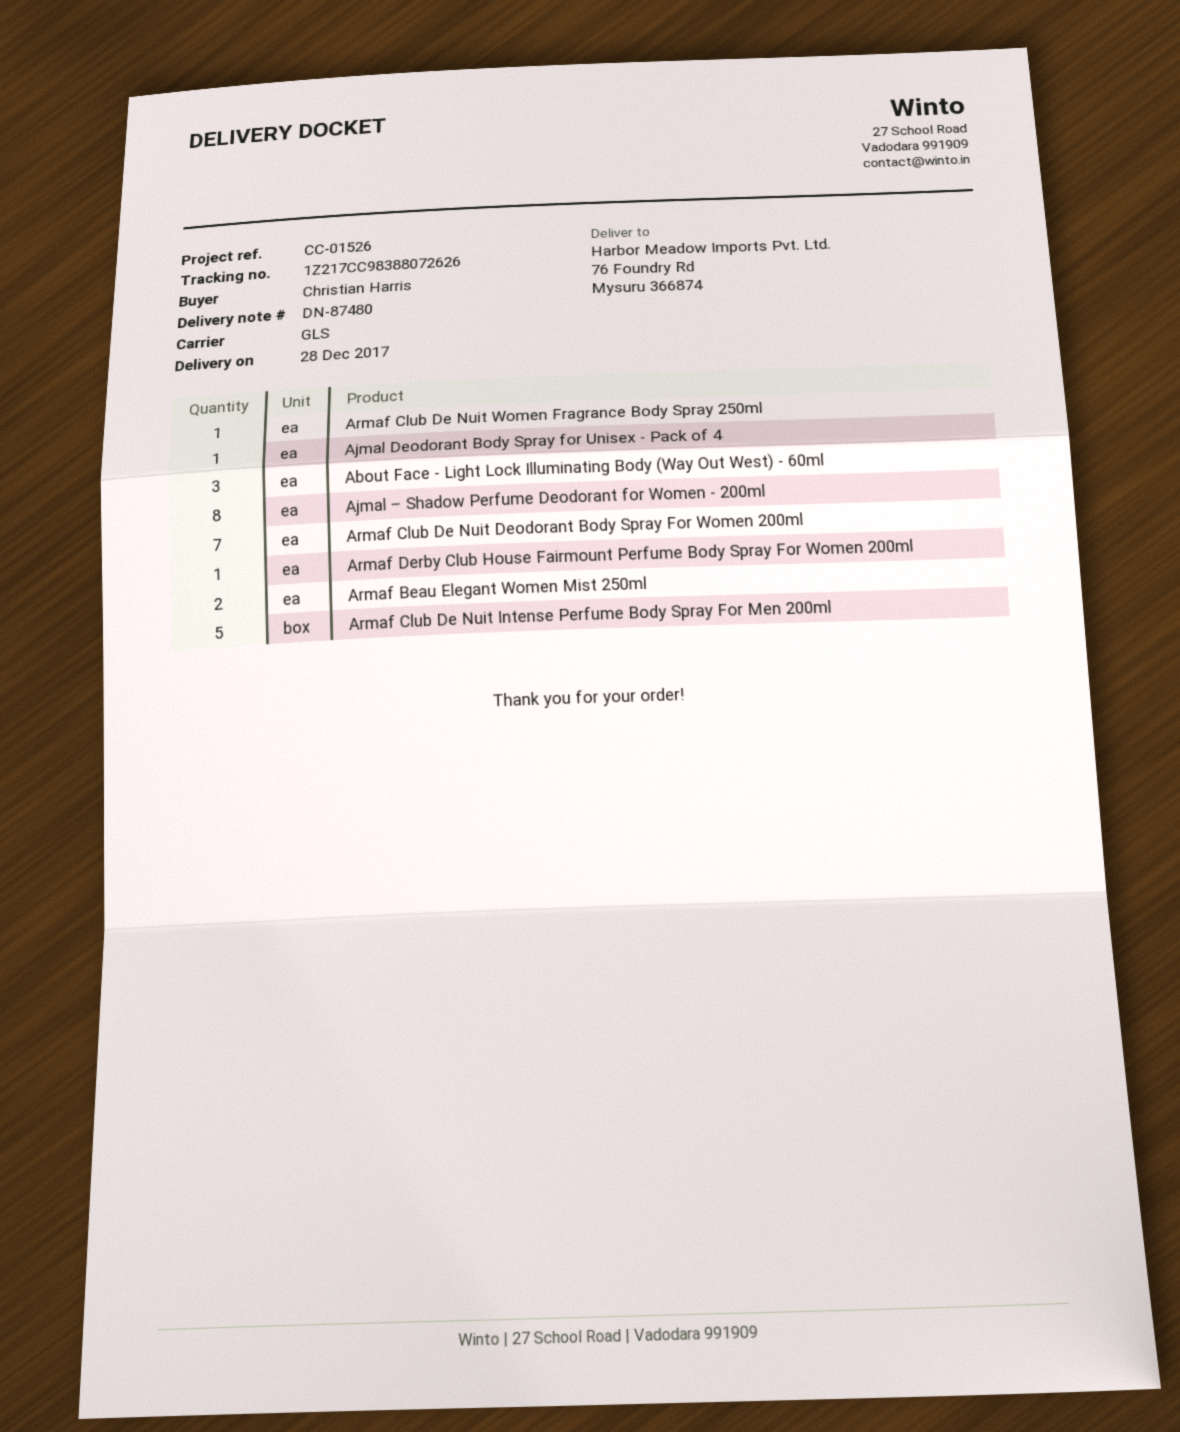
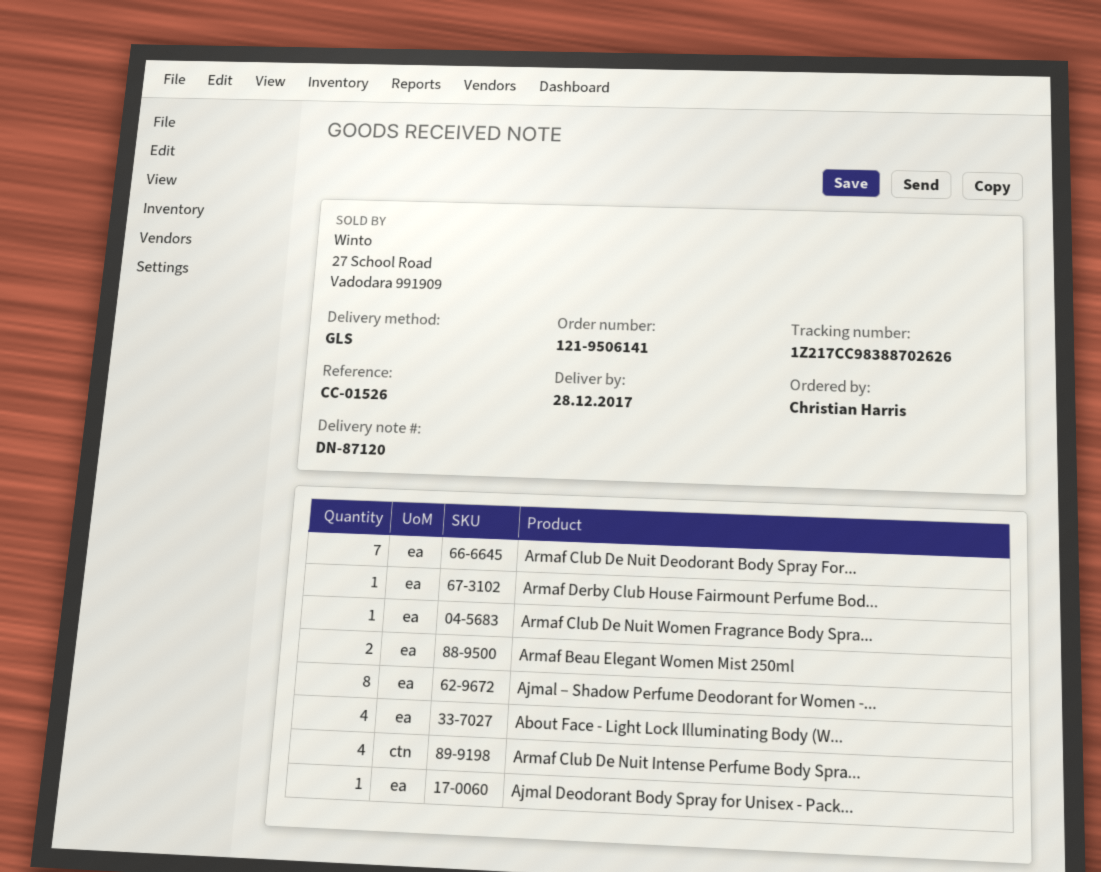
delivery note number: DN-87480 -> DN-87120
tracking number: 1Z217CC98388072626 -> 1Z217CC98388702626
About Face - Light Lock Illuminating Body (Way Out West) - 60ml: 3 -> 4
Armaf Club De Nuit Intense Perfume Body Spray For Men 200ml: 5 -> 4

